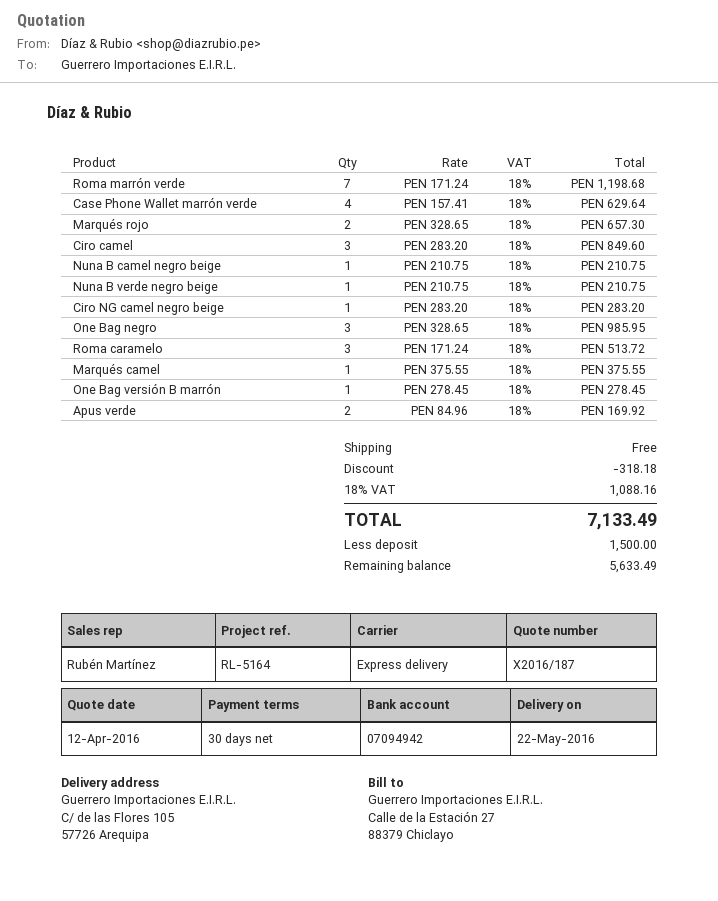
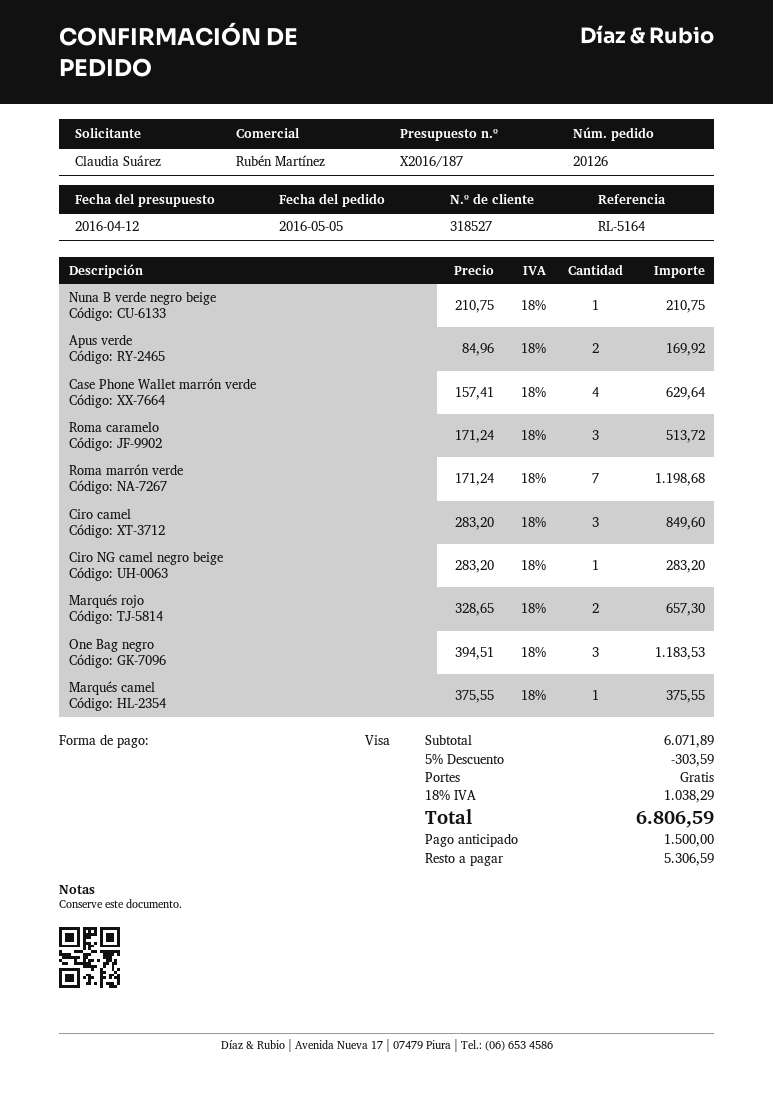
Nuna B camel negro beige: 1 x 210.75 = 210.75 -> none
One Bag negro: 3 x 328.65 = 985.95 -> 3 x 394.51 = 1183.53
One Bag versión B marrón: 1 x 278.45 = 278.45 -> none
discount: 318.18 -> 303.59
tax: 18% = 1088.16 -> 18% = 1038.29
total: 7133.49 -> 6806.59
balance: 5633.49 -> 5306.59

